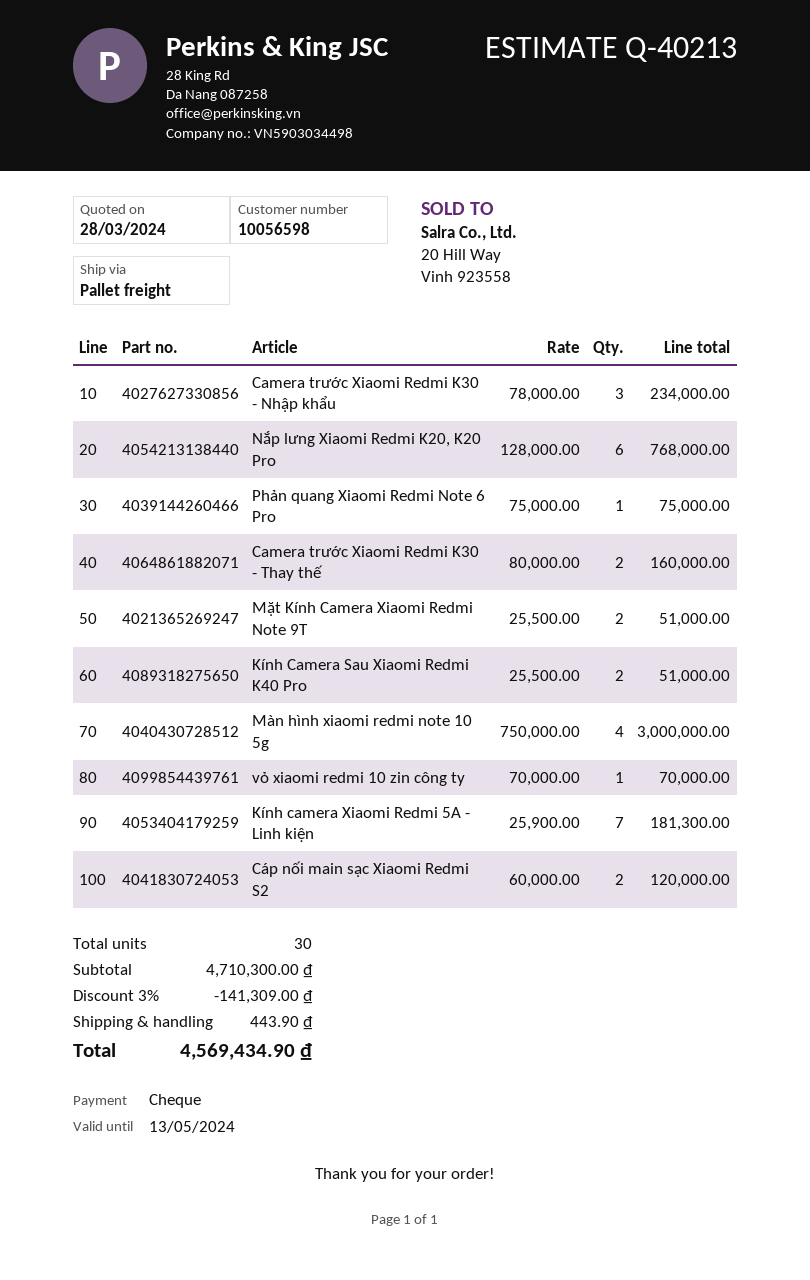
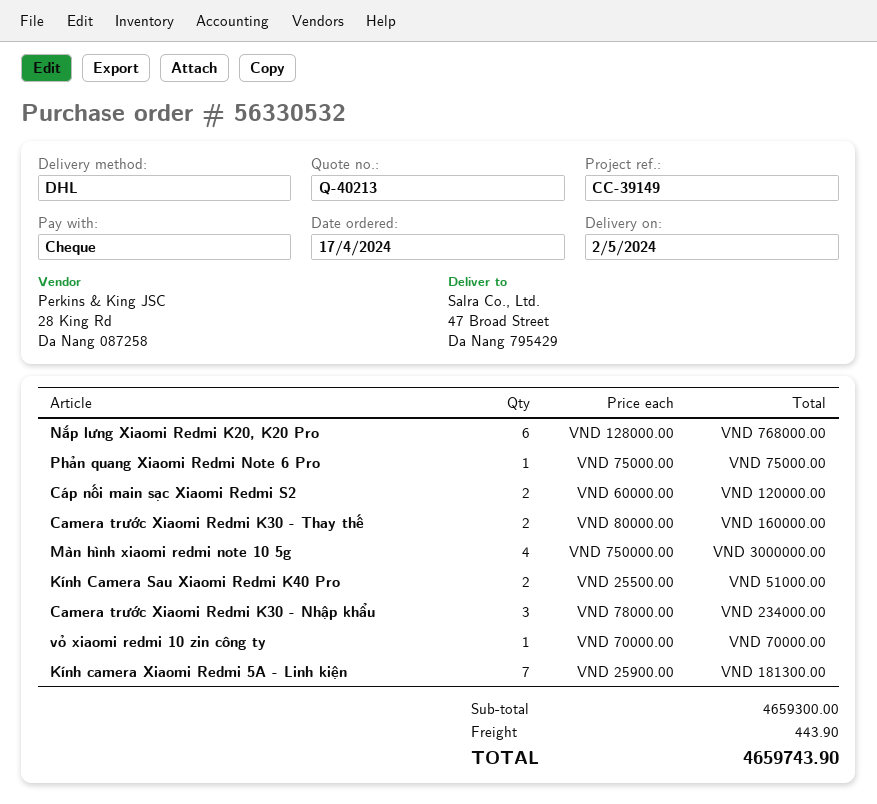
shipping method: pallet freight -> DHL
Mặt Kính Camera Xiaomi Redmi Note 9T: 2 x 25500.00 = 51000.00 -> none
subtotal: 4710300.00 -> 4659300.00
discount: 3% = 141309.00 -> none
total: 4569434.90 -> 4659743.90

